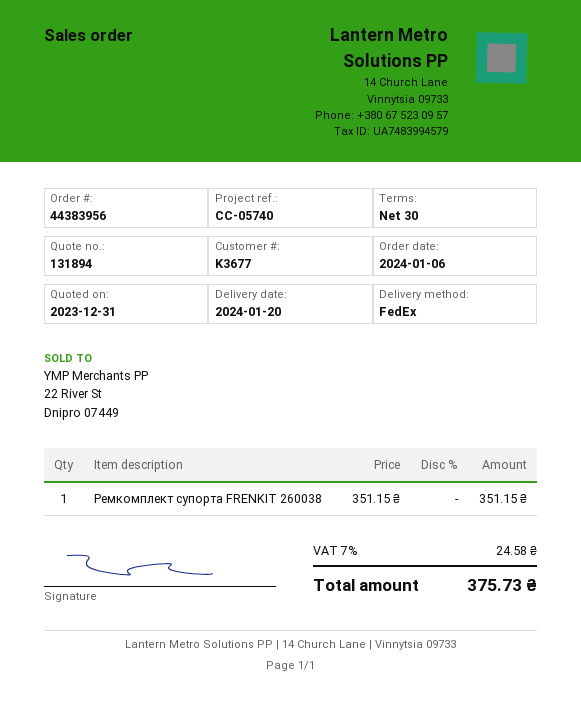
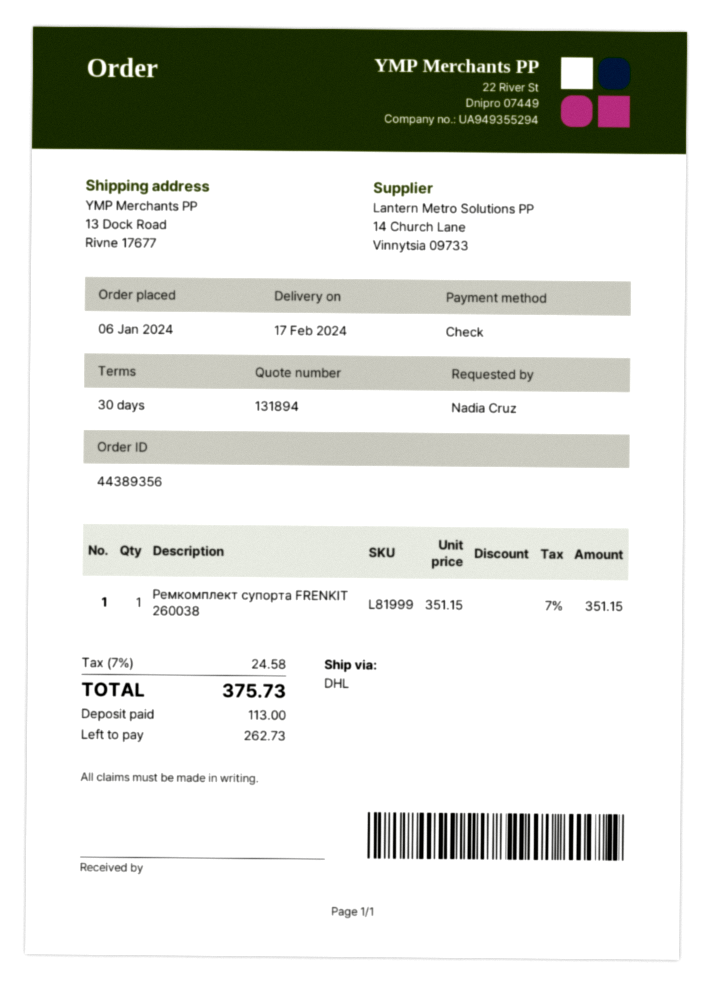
order number: 44383956 -> 44389356
delivery date: 2024-01-20 -> 2024-02-17
shipping method: FedEx -> DHL

